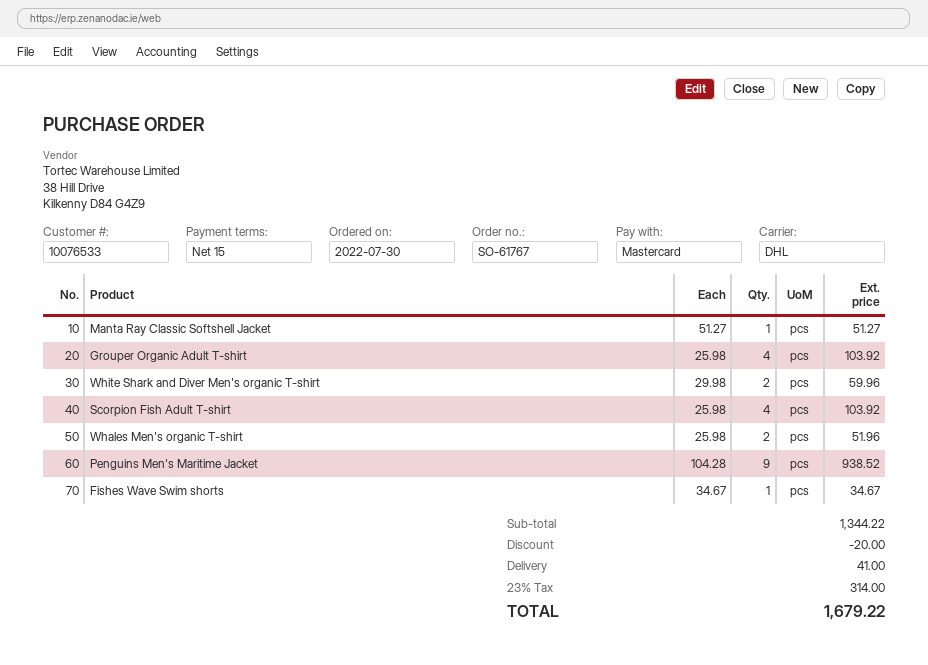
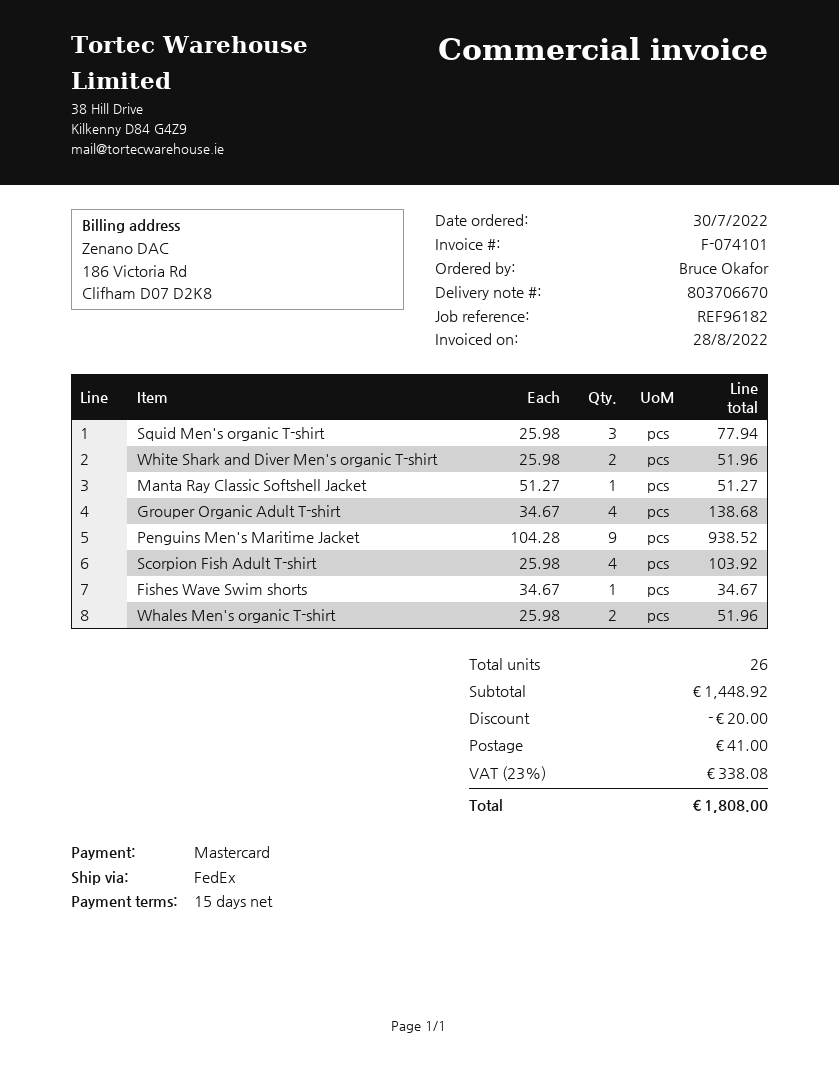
shipping method: DHL -> FedEx
Grouper Organic Adult T-shirt: 4 x 25.98 = 103.92 -> 4 x 34.67 = 138.68
White Shark and Diver Men's organic T-shirt: 2 x 29.98 = 59.96 -> 2 x 25.98 = 51.96
Squid Men's organic T-shirt: none -> 3 x 25.98 = 77.94
subtotal: 1344.22 -> 1448.92
tax: 23% = 314.00 -> 23% = 338.08
total: 1679.22 -> 1808.00

